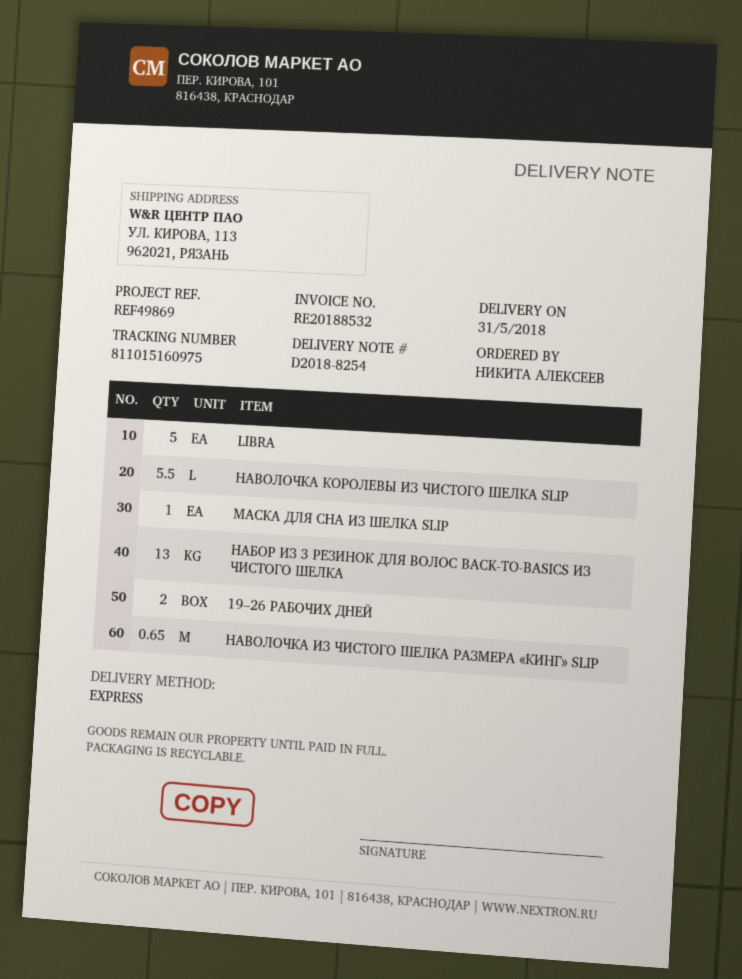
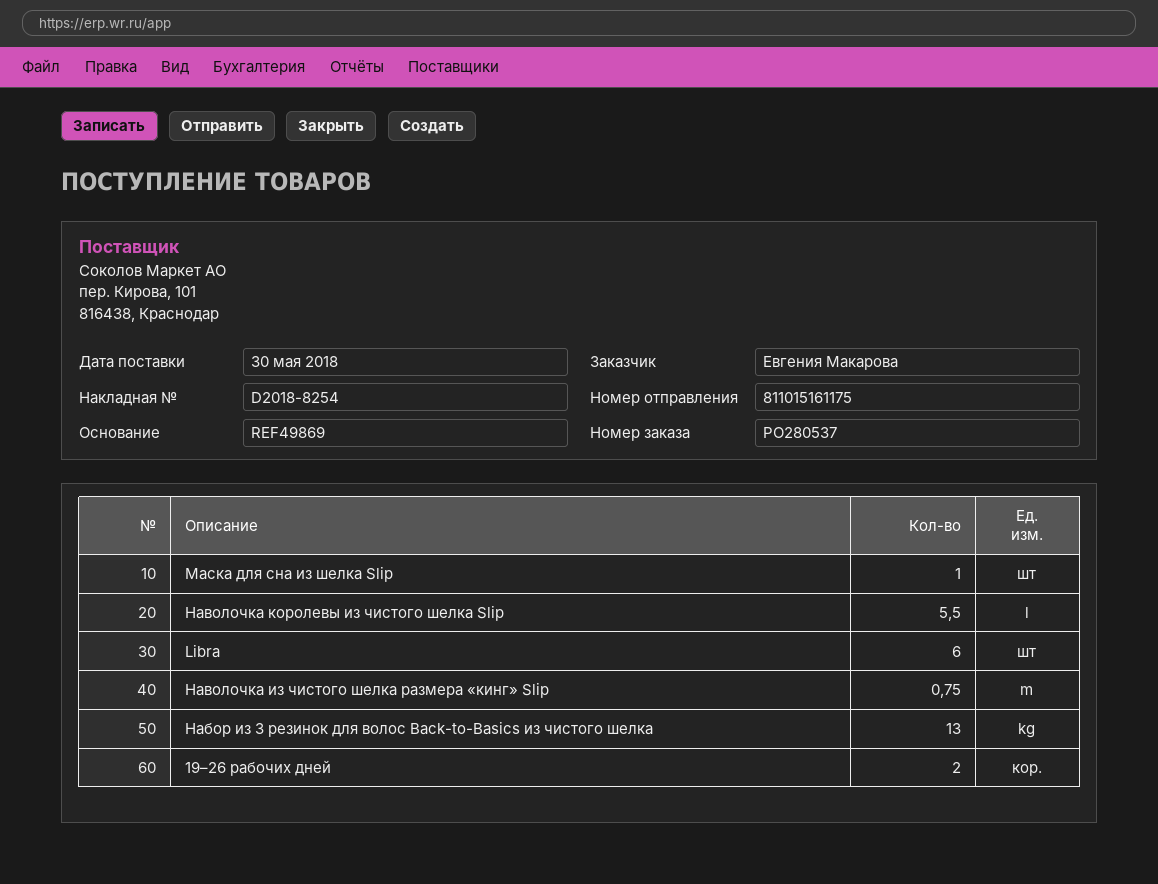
delivery date: 2018-05-31 -> 2018-05-30
ordered by: НИКИТА АЛЕКСЕЕВ -> Евгения Макарова
tracking number: 811015160975 -> 811015161175
LIBRA: 5 -> 6
НАВОЛОЧКА ИЗ ЧИСТОГО ШЕЛКА РАЗМЕРА «КИНГ» SLIP: 0.65 -> 0.75

